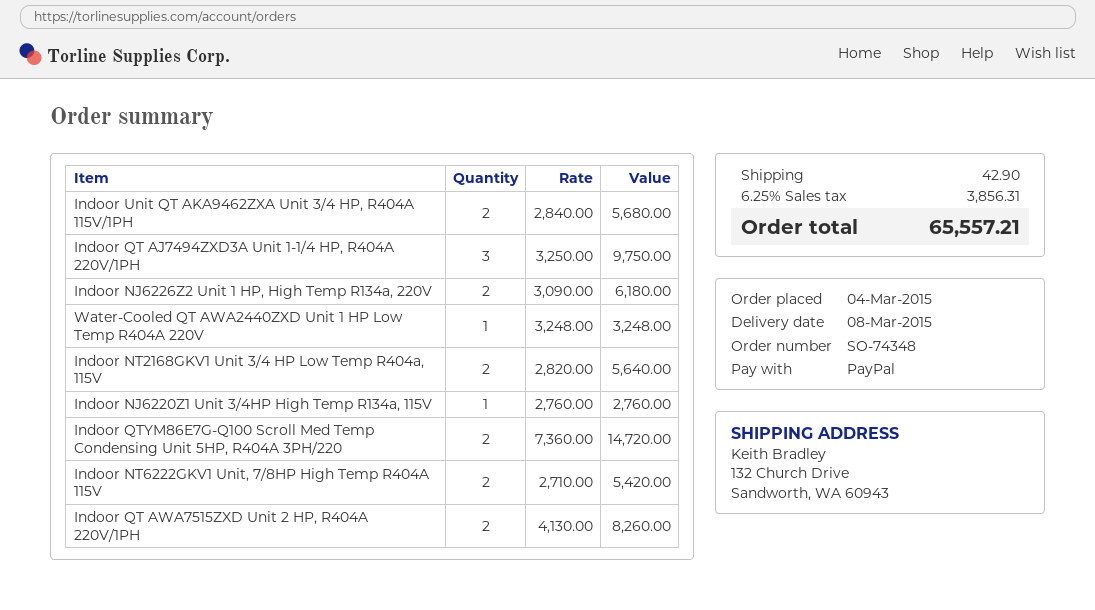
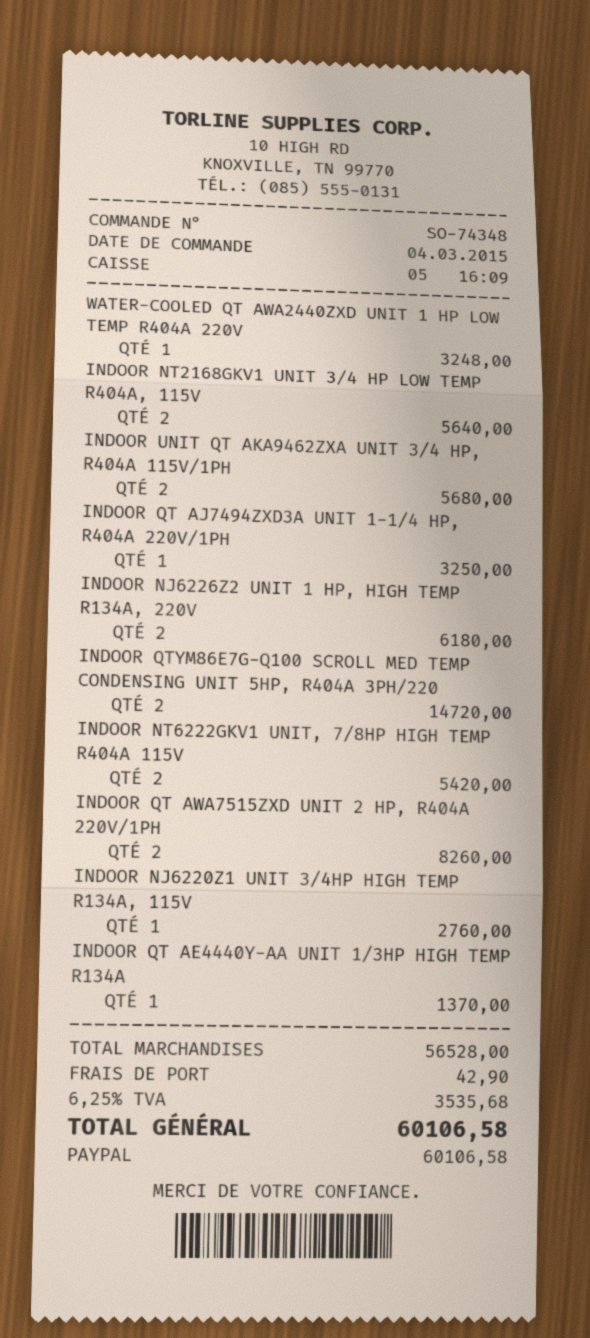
Indoor QT AJ7494ZXD3A Unit 1-1/4 HP, R404A 220V/1PH: 3 for 9750.00 -> 1 for 3250.00
INDOOR QT AE4440Y-AA UNIT 1/3HP HIGH TEMP R134A: none -> 1 for 1370.00
tax: 6.25% = 3856.31 -> 6.25% = 3535.68
total: 65557.21 -> 60106.58

